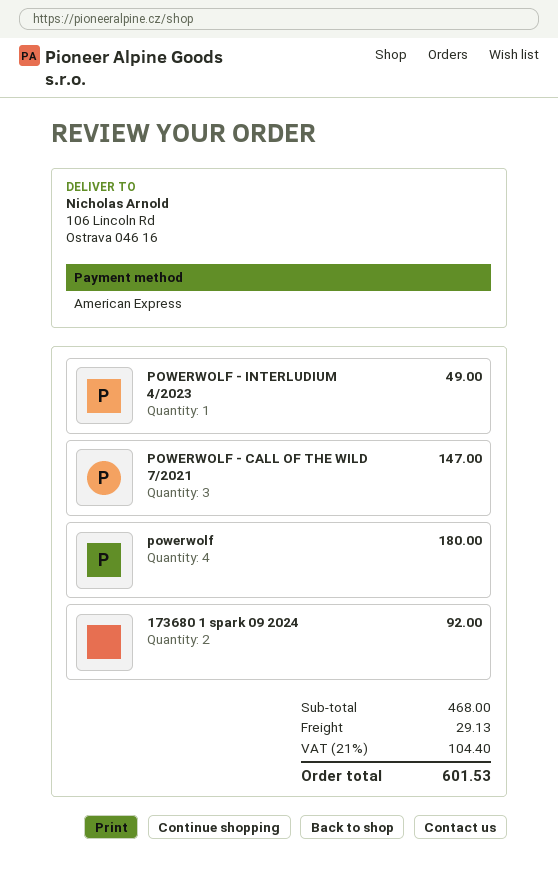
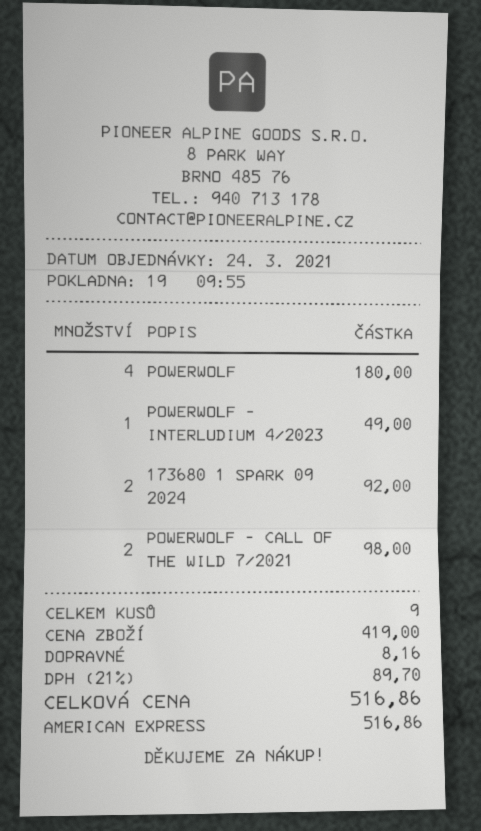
POWERWOLF - CALL OF THE WILD 7/2021: 3 for 147.00 -> 2 for 98.00
subtotal: 468.00 -> 419.00
shipping: 29.13 -> 8.16
tax: 21% = 104.40 -> 21% = 89.70
total: 601.53 -> 516.86

